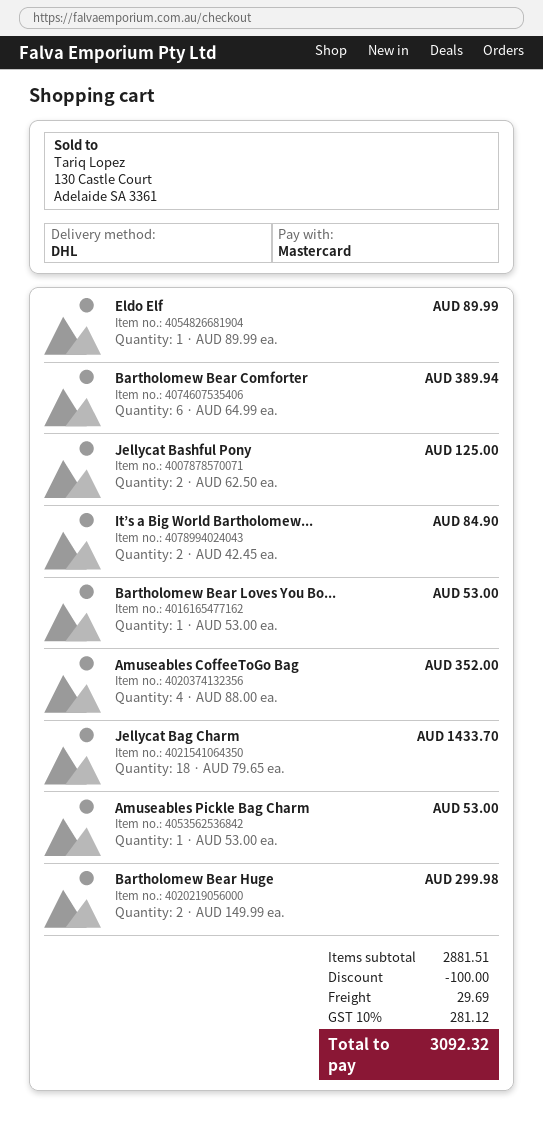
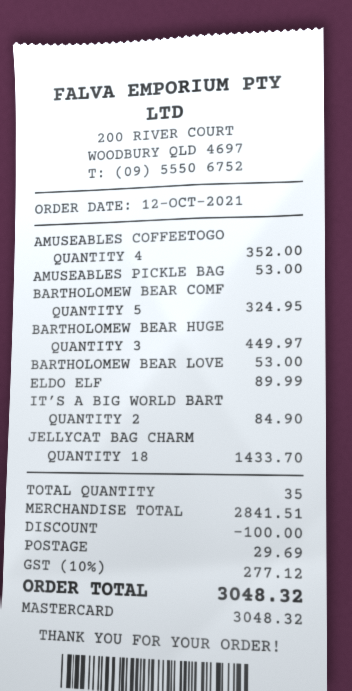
Bartholomew Bear Comforter: 6 for 389.94 -> 5 for 324.95
Jellycat Bashful Pony: 2 for 125.00 -> none
Bartholomew Bear Huge: 2 for 299.98 -> 3 for 449.97
subtotal: 2881.51 -> 2841.51
tax: 10% = 281.12 -> 10% = 277.12
total: 3092.32 -> 3048.32

